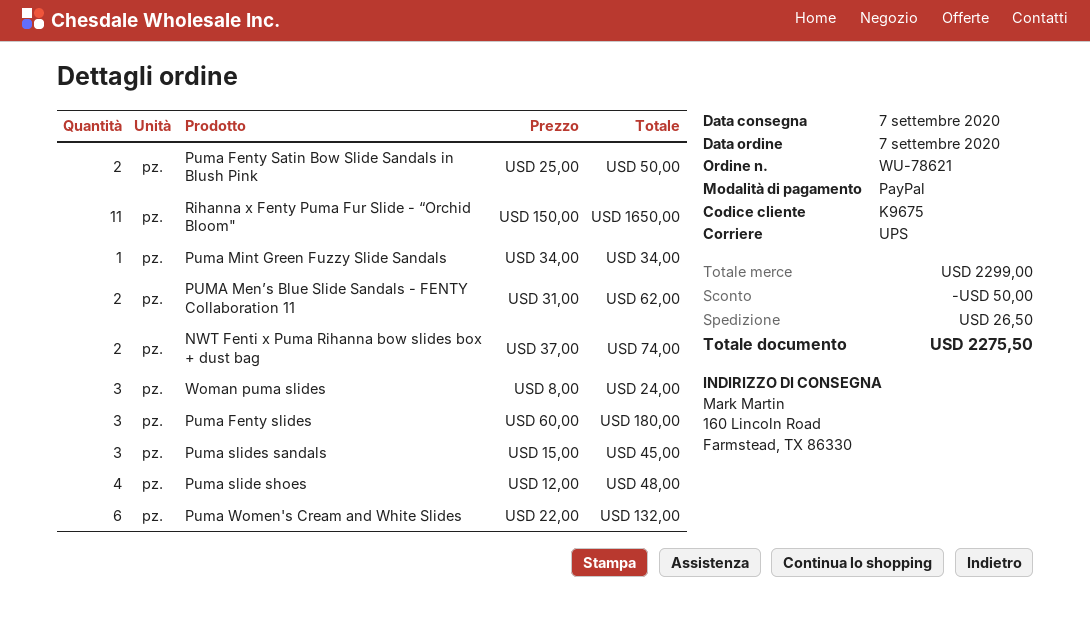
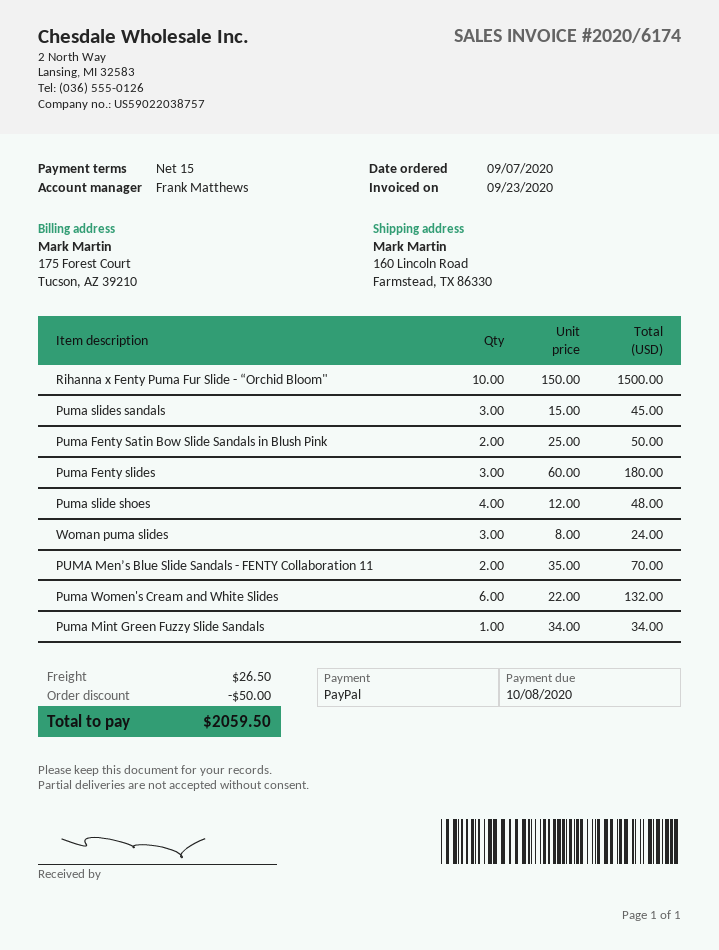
Rihanna x Fenty Puma Fur Slide - “Orchid Bloom": 11 x 150.00 = 1650.00 -> 10 x 150.00 = 1500.00
PUMA Men’s Blue Slide Sandals - FENTY Collaboration 11: 2 x 31.00 = 62.00 -> 2 x 35.00 = 70.00
NWT Fenti x Puma Rihanna bow slides box + dust bag: 2 x 37.00 = 74.00 -> none
total: 2275.50 -> 2059.50

